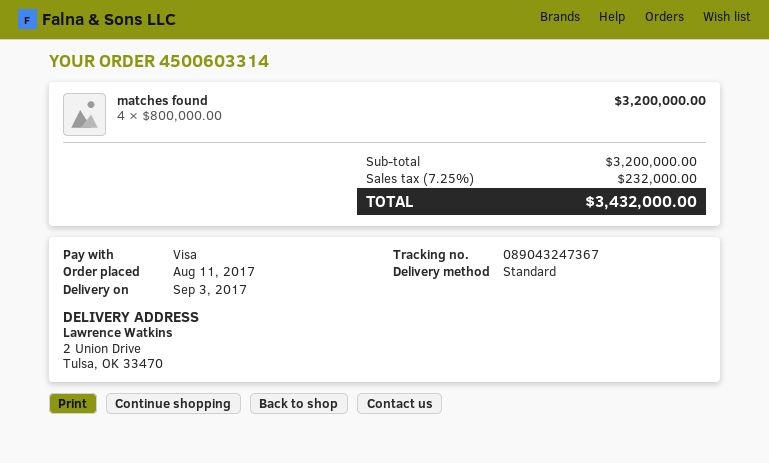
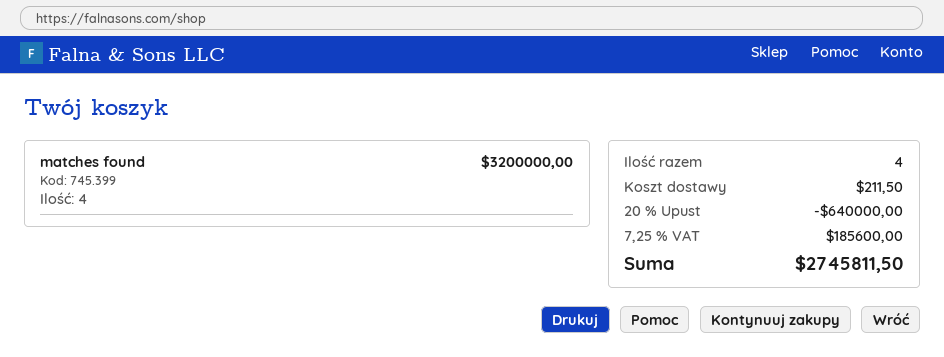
discount: none -> 20% = 640000.00
shipping: none -> 211.50
tax: 7.25% = 232000.00 -> 7.25% = 185600.00
total: 3432000.00 -> 2745811.50

